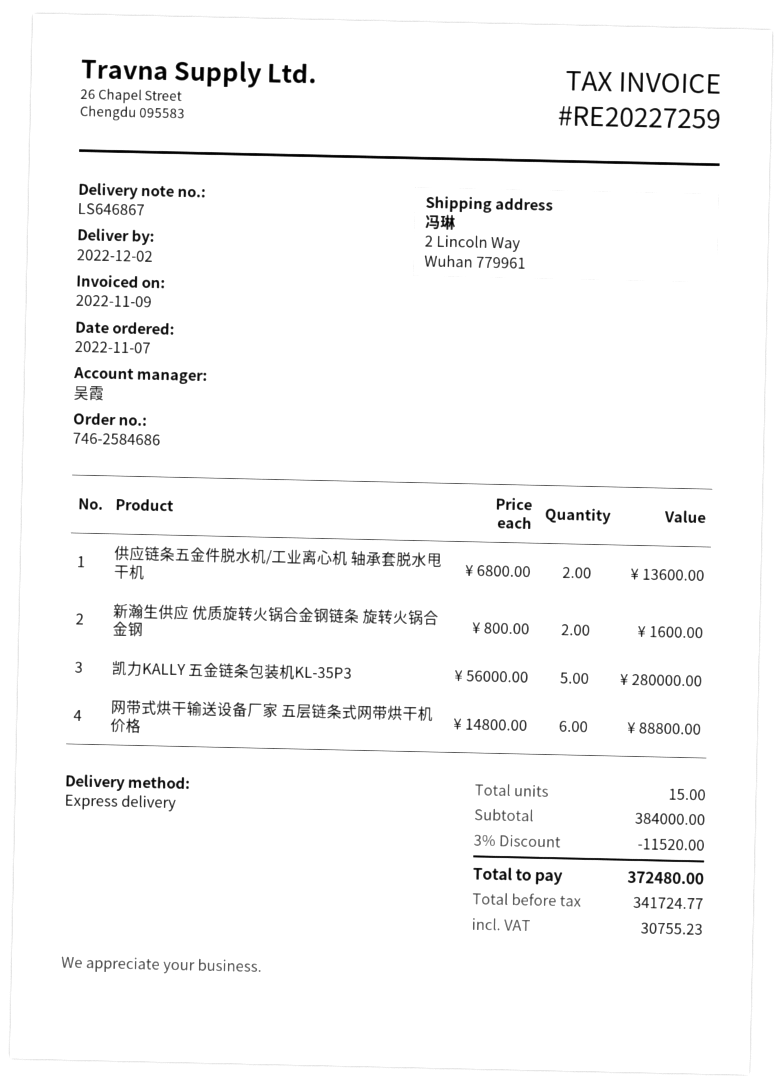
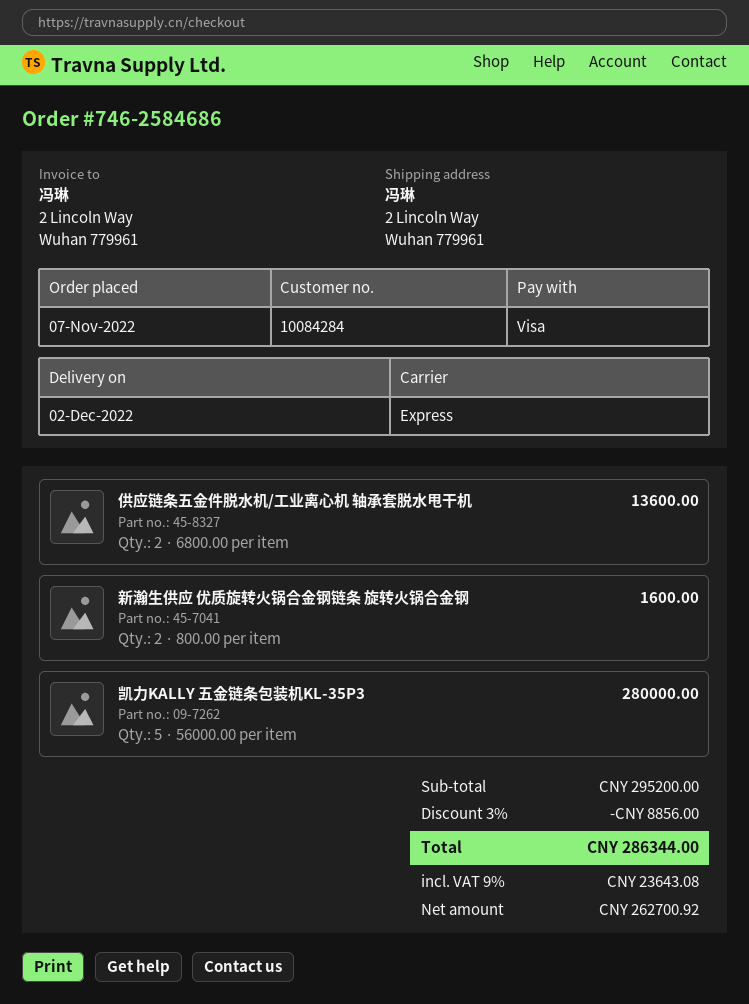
网带式烘干输送设备厂家 五层链条式网带烘干机价格: 6 x 14800.00 = 88800.00 -> none
subtotal: 384000.00 -> 295200.00
discount: 3% = 11520.00 -> 3% = 8856.00
net: 341724.77 -> 262700.92
tax: 30755.23 -> 23643.08
total: 372480.00 -> 286344.00

